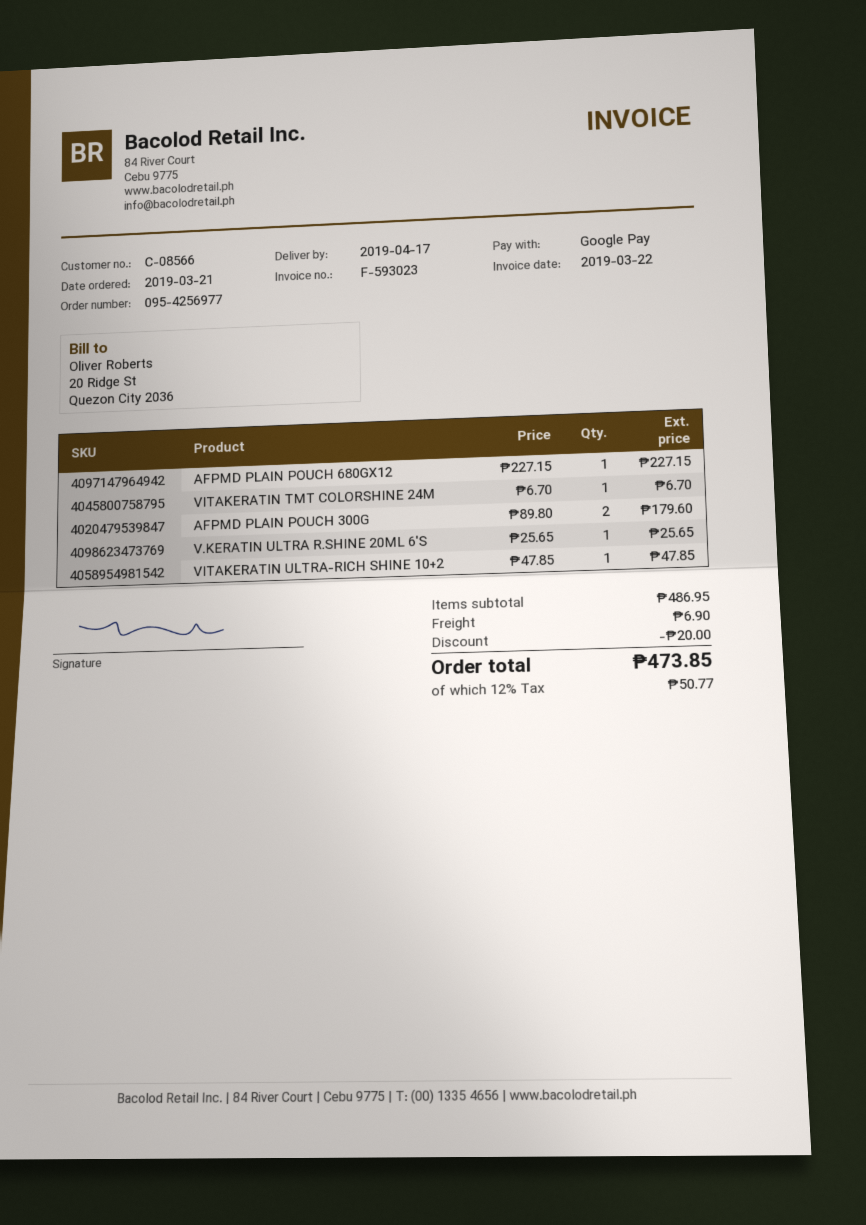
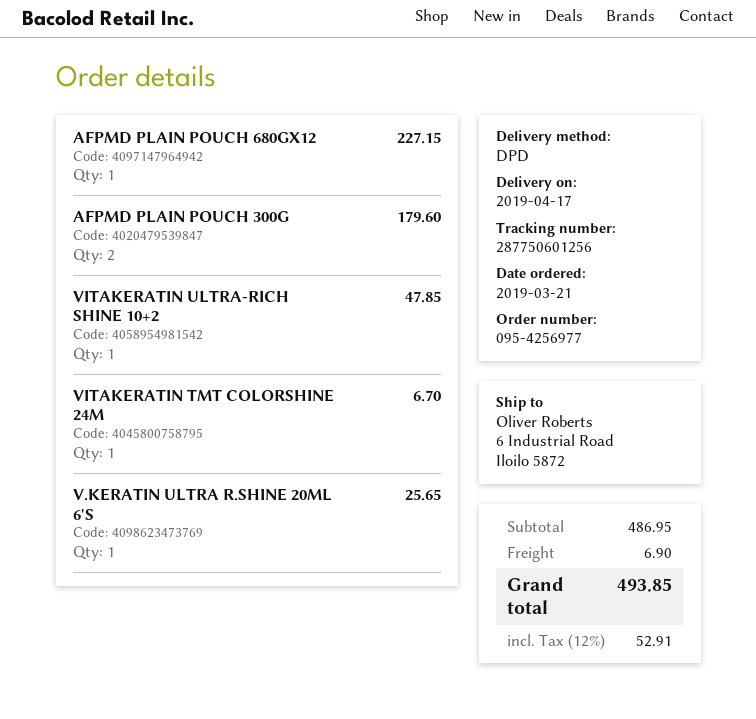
discount: 20.00 -> none
tax: 12% = 50.77 -> 12% = 52.91
total: 473.85 -> 493.85

